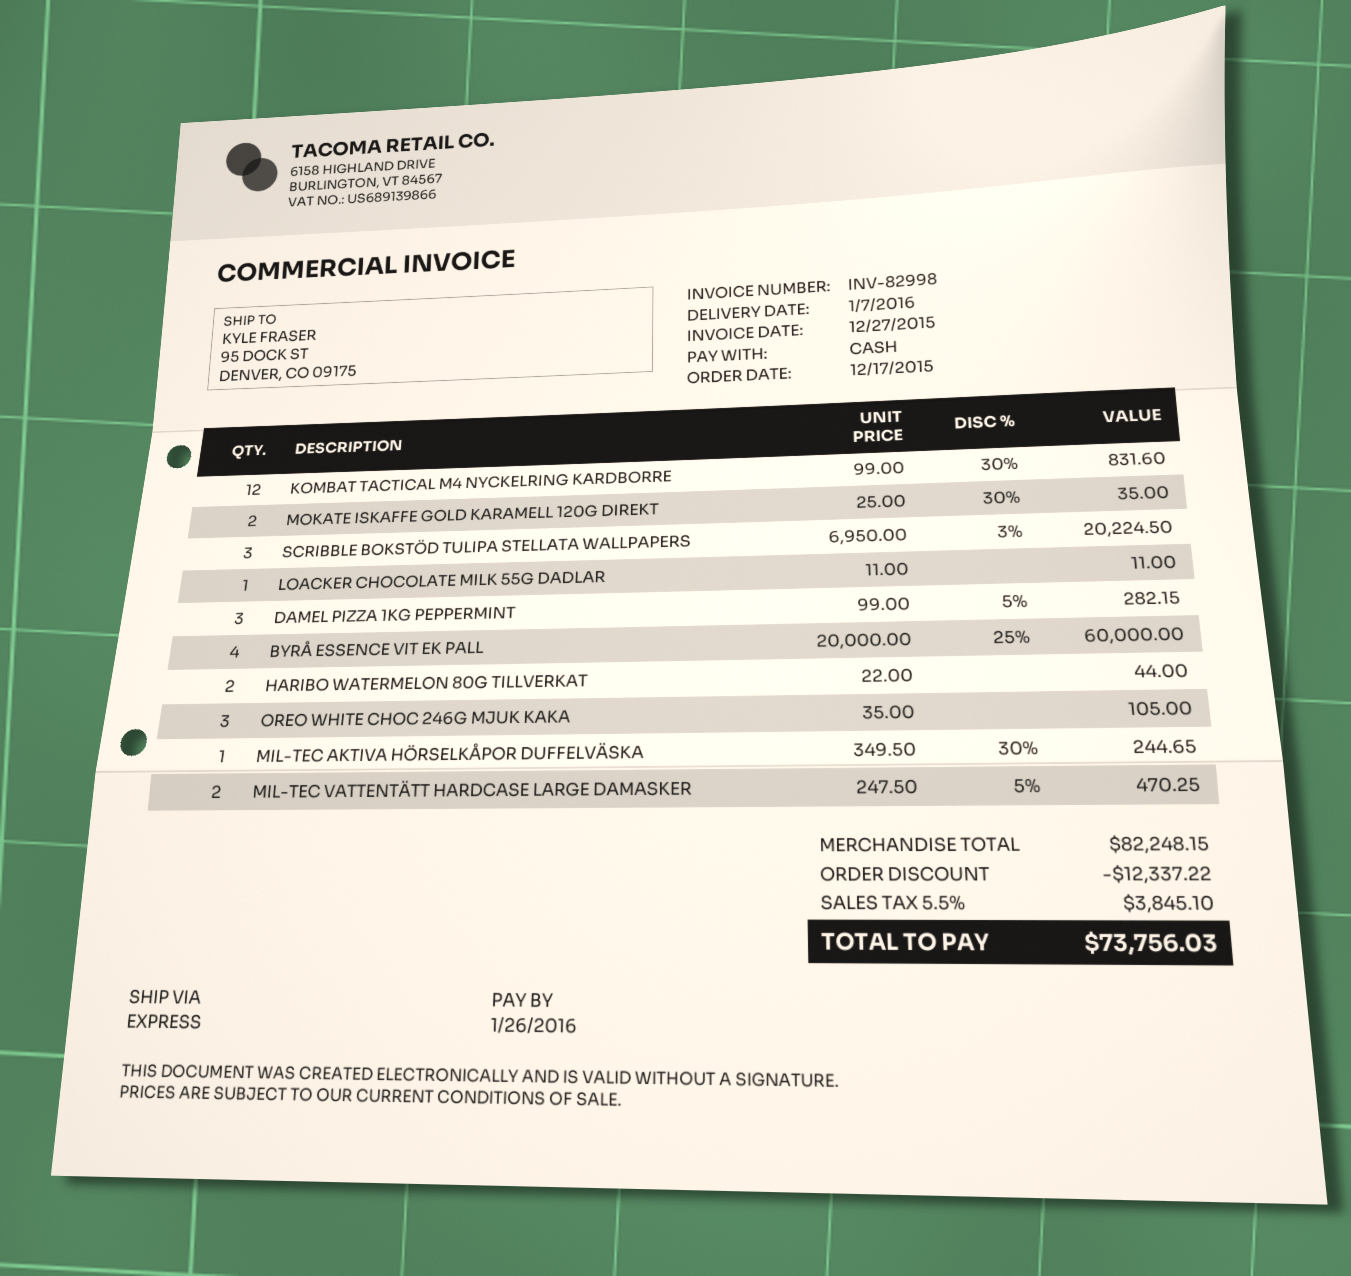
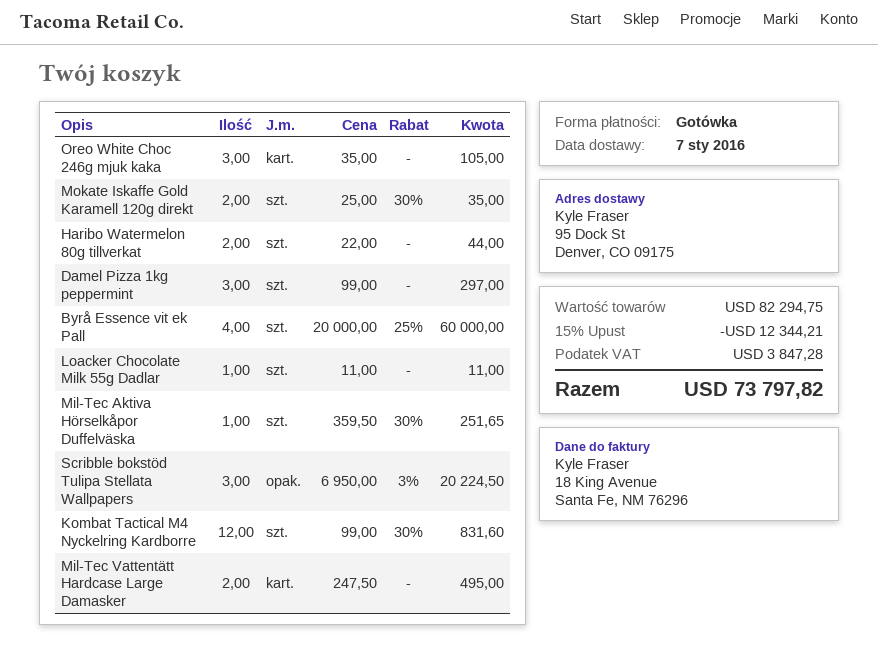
DAMEL PIZZA 1KG PEPPERMINT: 3 x 99.00 - 5% = 282.15 -> 3 x 99.00 = 297.00
MIL-TEC AKTIVA HÖRSELKÅPOR DUFFELVÄSKA: 1 x 349.50 - 30% = 244.65 -> 1 x 359.50 - 30% = 251.65
MIL-TEC VATTENTÄTT HARDCASE LARGE DAMASKER: 2 x 247.50 - 5% = 470.25 -> 2 x 247.50 = 495.00
subtotal: 82248.15 -> 82294.75
discount: 12337.22 -> 12344.21
tax: 3845.10 -> 3847.28
total: 73756.03 -> 73797.82

